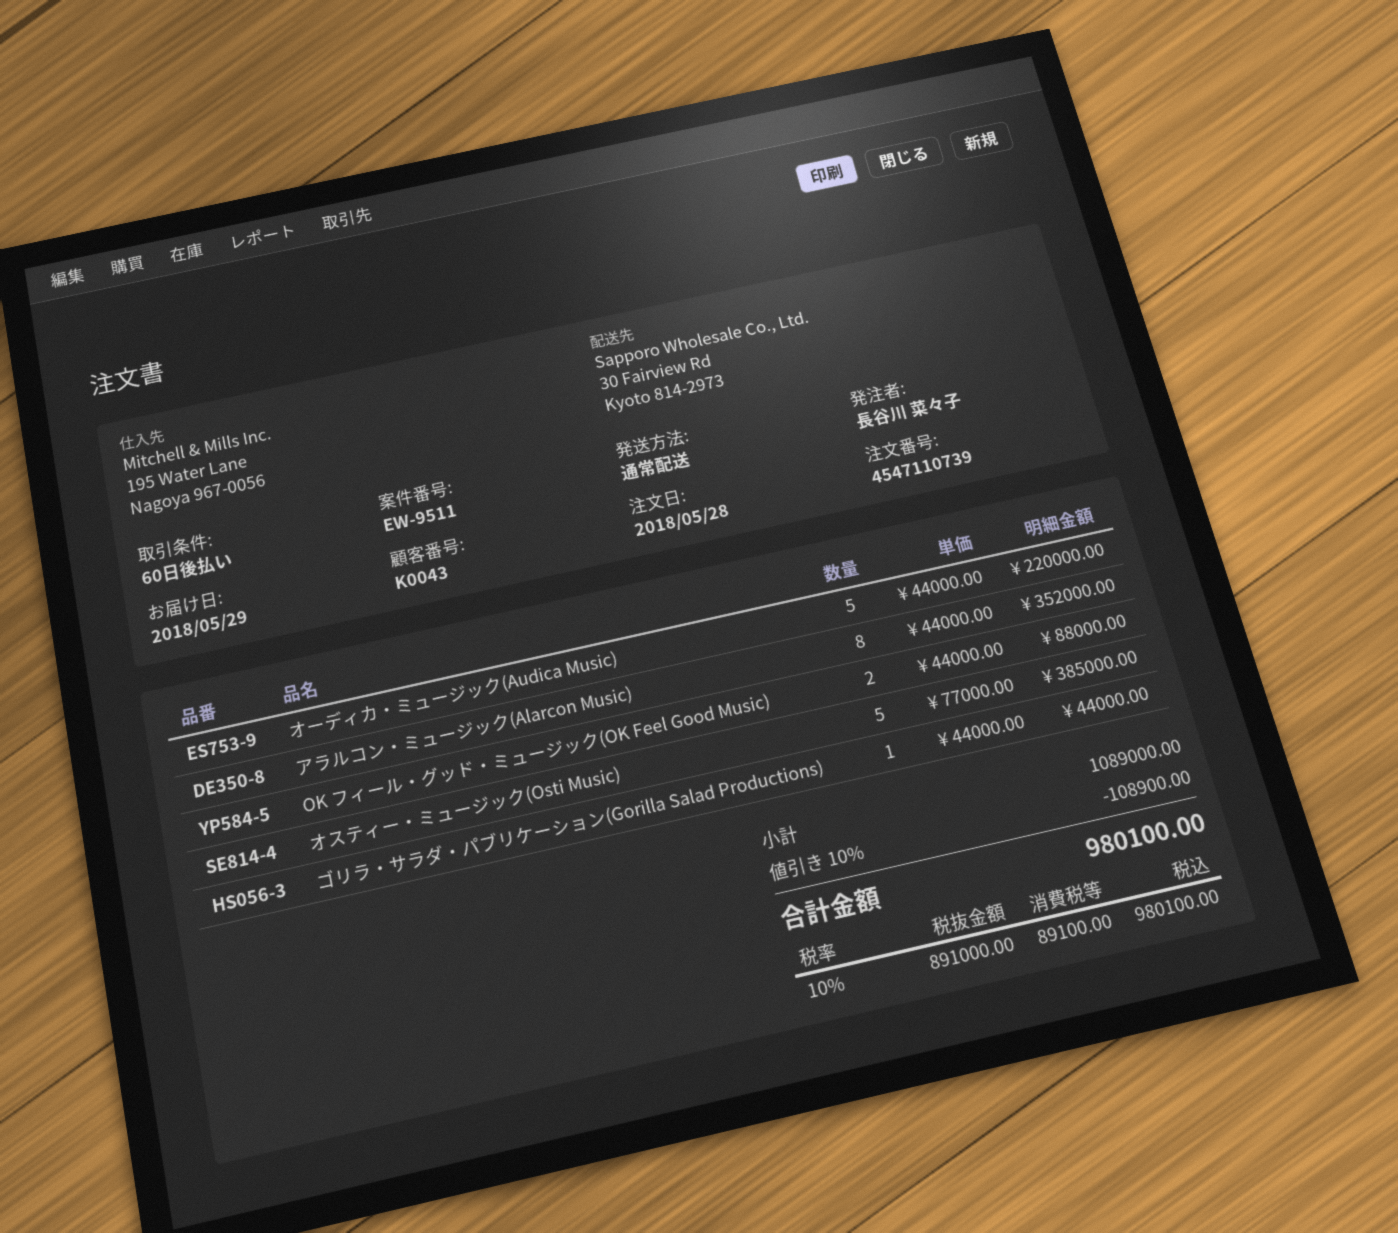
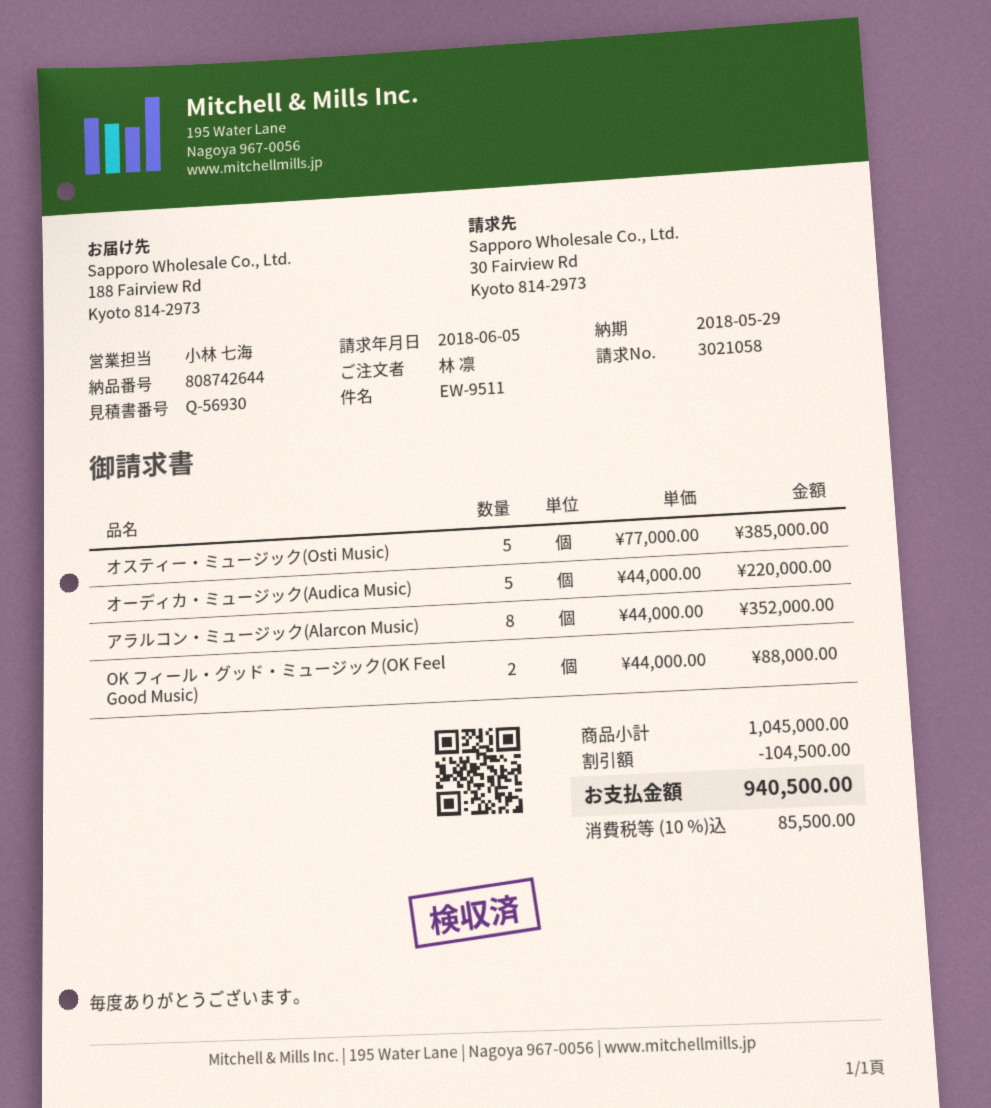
ordered by: 長谷川 菜々子 -> 林 凛
ship to: 30 Fairview Rd, Kyoto 814-2973 -> 188 Fairview Rd, Kyoto 814-2973
ゴリラ・サラダ・パブリケーション(Gorilla Salad Productions): 1 x 44000.00 = 44000.00 -> none
subtotal: 1089000.00 -> 1045000.00
discount: 108900.00 -> 104500.00
tax: 10% = 89100.00 -> 10% = 85500.00
total: 980100.00 -> 940500.00

